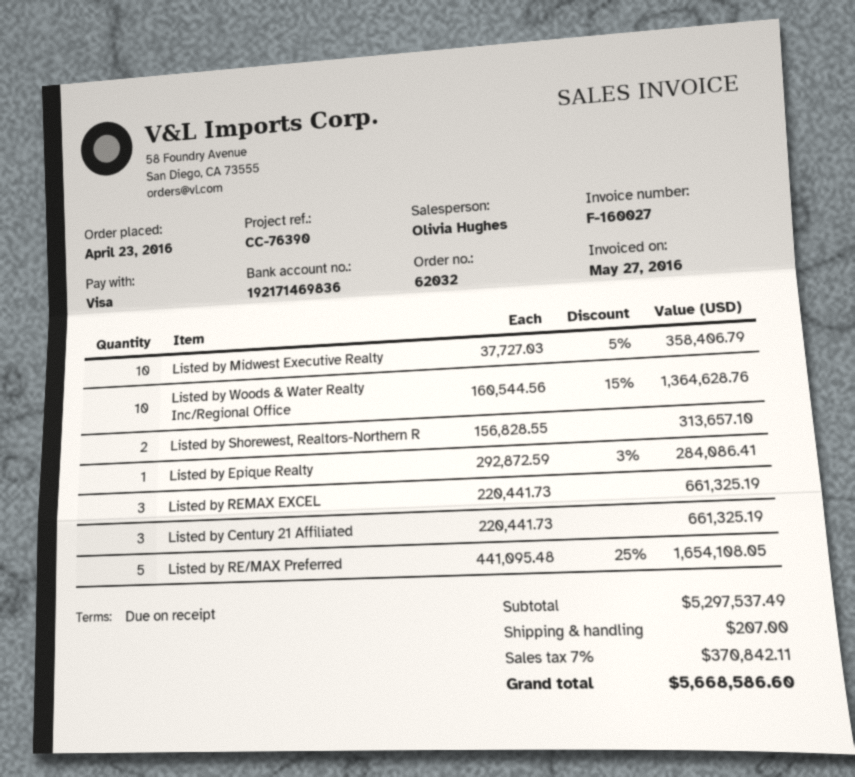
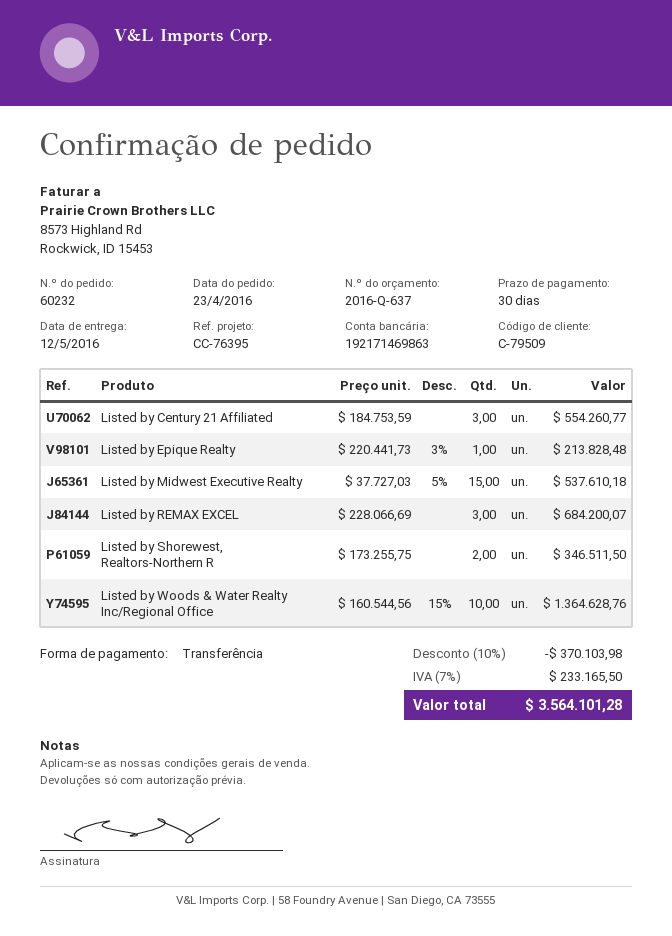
order number: 62032 -> 60232
payment terms: on receipt -> 30 days
reference: CC-76390 -> CC-76395
payment method: Visa -> bank transfer
bank account: 192171469836 -> 192171469863
Listed by Midwest Executive Realty: 10 x 37727.03 - 5% = 358406.79 -> 15 x 37727.03 - 5% = 537610.18
Listed by Shorewest, Realtors-Northern R: 2 x 156828.55 = 313657.10 -> 2 x 173255.75 = 346511.50
Listed by Epique Realty: 1 x 292872.59 - 3% = 284086.41 -> 1 x 220441.73 - 3% = 213828.48
Listed by REMAX EXCEL: 3 x 220441.73 = 661325.19 -> 3 x 228066.69 = 684200.07
Listed by Century 21 Affiliated: 3 x 220441.73 = 661325.19 -> 3 x 184753.59 = 554260.77
Listed by RE/MAX Preferred: 5 x 441095.48 - 25% = 1654108.05 -> none
discount: none -> 10% = 370103.98
shipping: 207.00 -> none
tax: 7% = 370842.11 -> 7% = 233165.50
total: 5668586.60 -> 3564101.28

